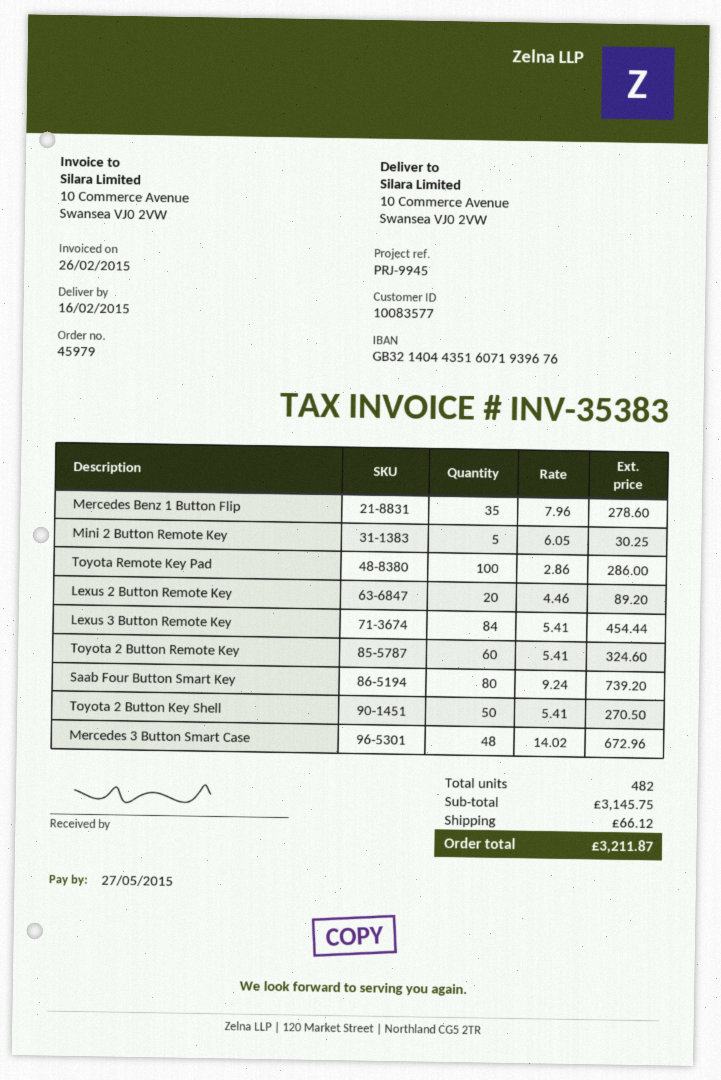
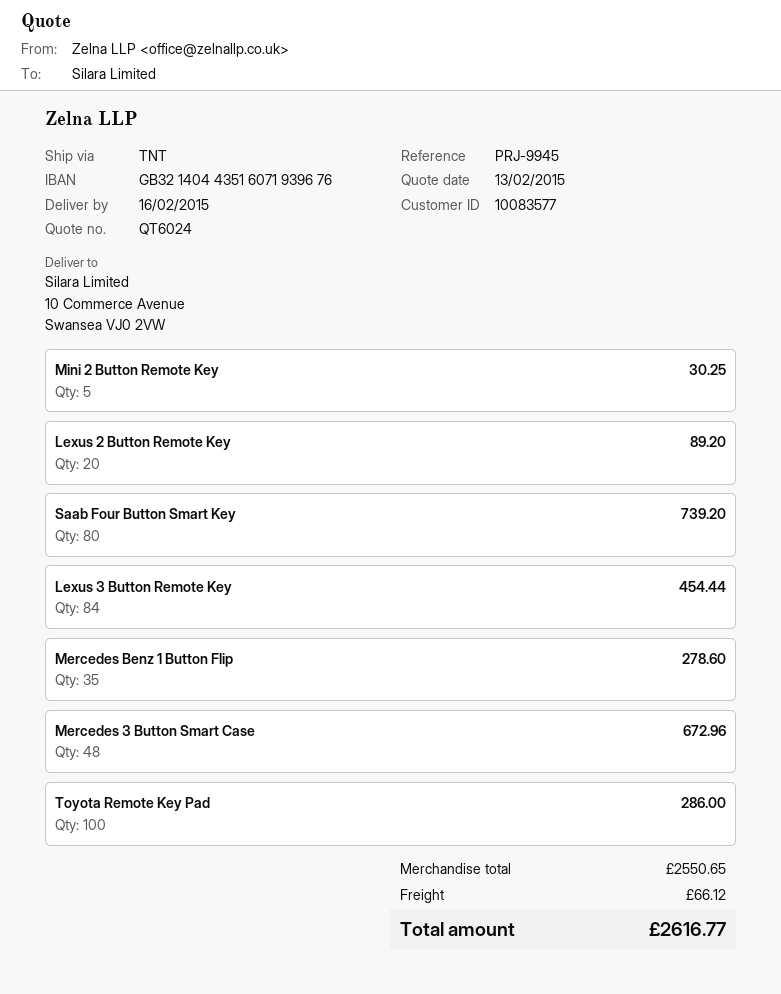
Toyota 2 Button Remote Key: 60 for 324.60 -> none
Toyota 2 Button Key Shell: 50 for 270.50 -> none
subtotal: 3145.75 -> 2550.65
total: 3211.87 -> 2616.77

